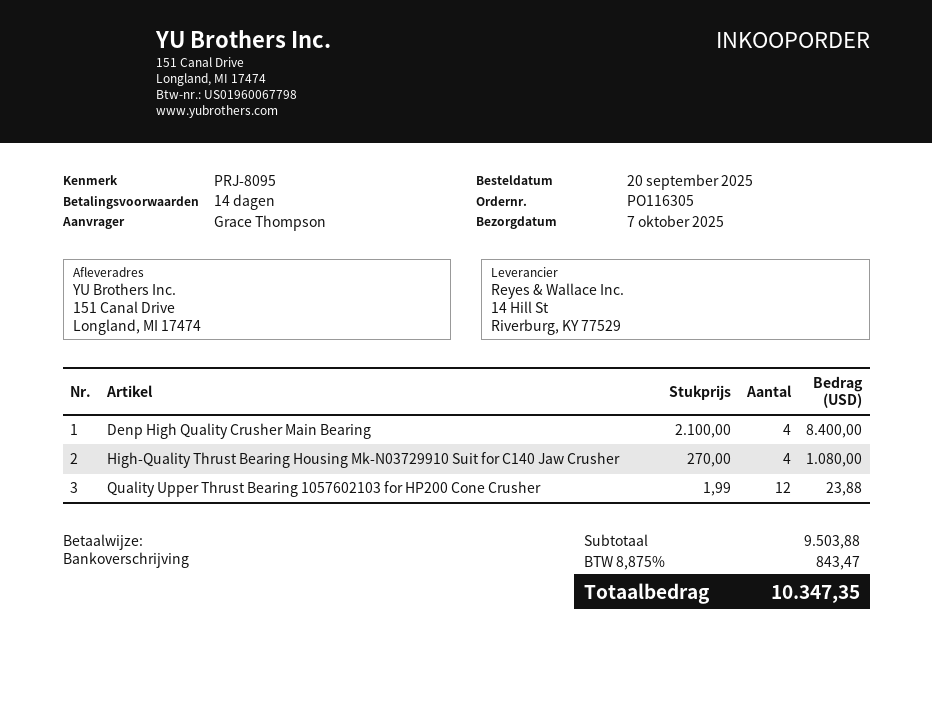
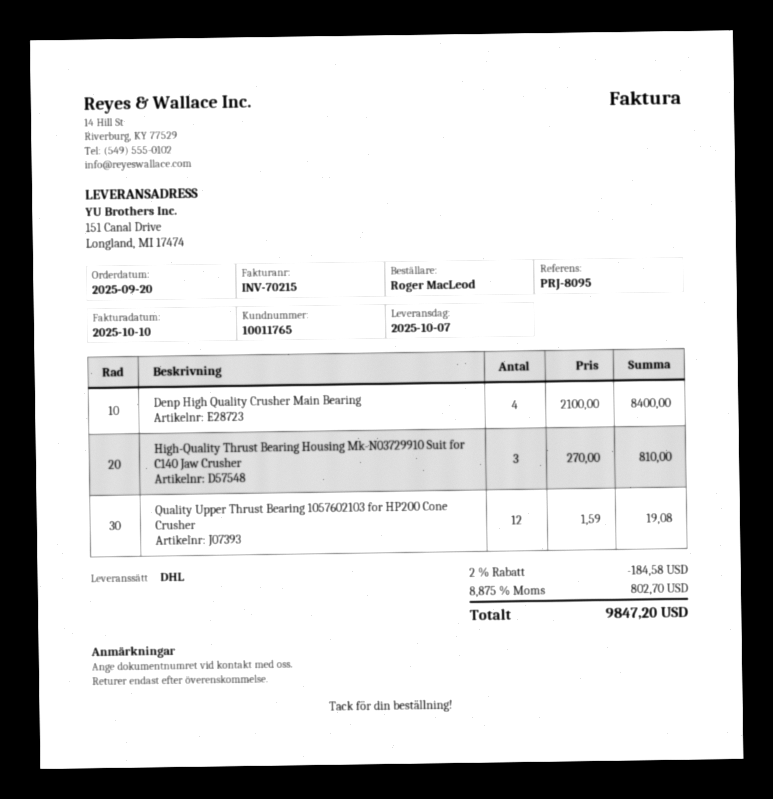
ordered by: Grace Thompson -> Roger MacLeod
High-Quality Thrust Bearing Housing Mk-N03729910 Suit for C140 Jaw Crusher: 4 x 270.00 = 1080.00 -> 3 x 270.00 = 810.00
Quality Upper Thrust Bearing 1057602103 for HP200 Cone Crusher: 12 x 1.99 = 23.88 -> 12 x 1.59 = 19.08
discount: none -> 2% = 184.58
tax: 8.875% = 843.47 -> 8.875% = 802.70
total: 10347.35 -> 9847.20

